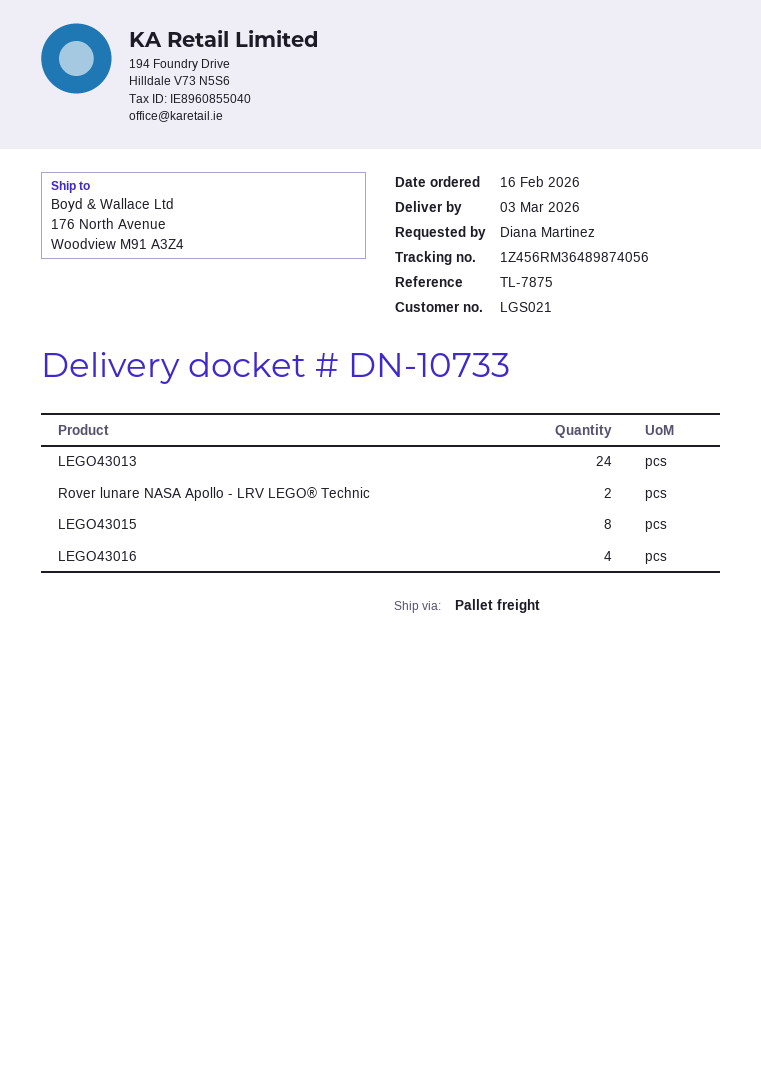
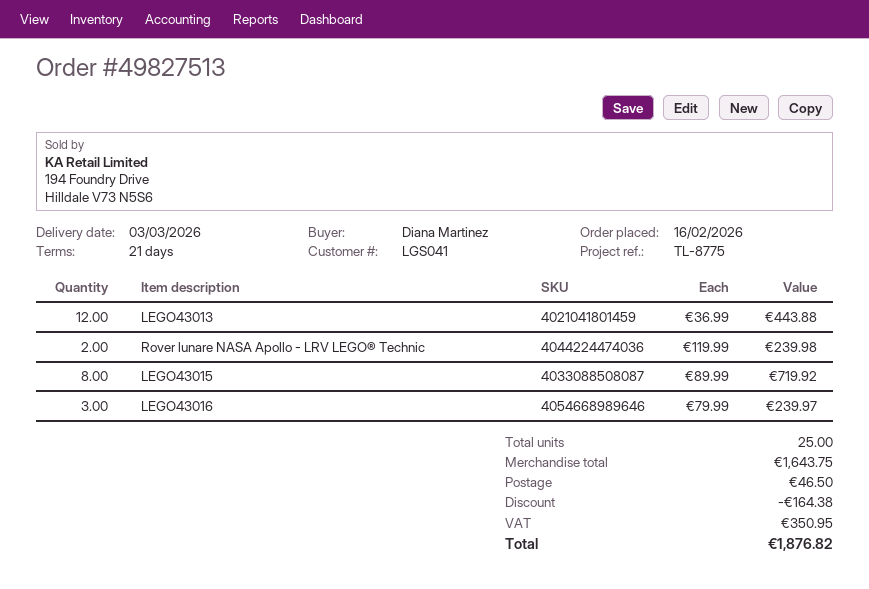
customer number: LGS021 -> LGS041
reference: TL-7875 -> TL-8775
LEGO43013: 24 -> 12
LEGO43016: 4 -> 3

